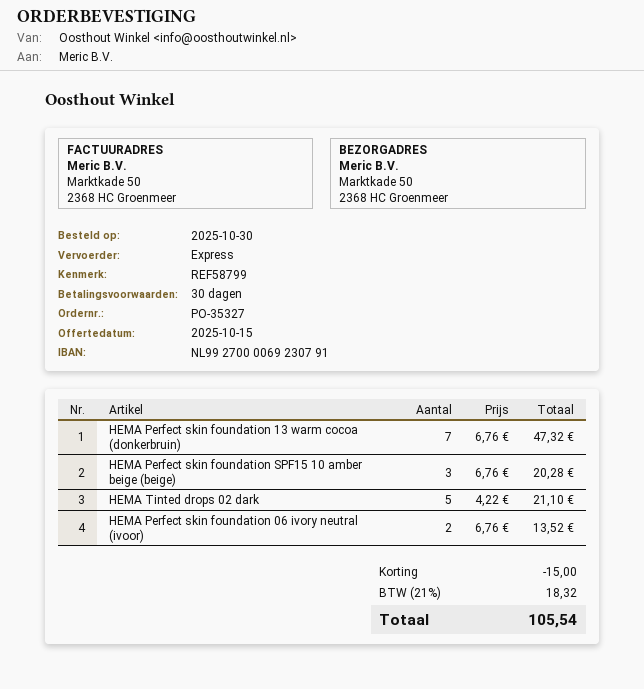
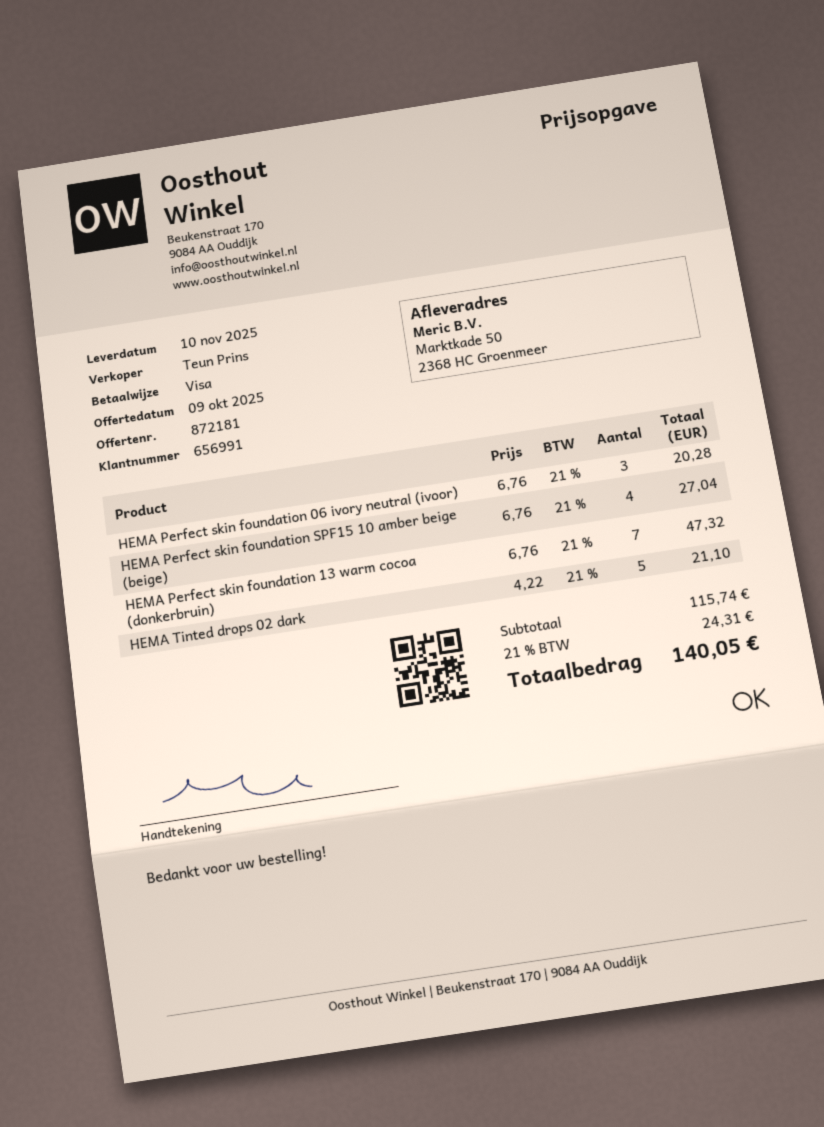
quote date: 2025-10-15 -> 2025-10-09
HEMA Perfect skin foundation SPF15 10 amber beige (beige): 3 x 6.76 = 20.28 -> 4 x 6.76 = 27.04
HEMA Perfect skin foundation 06 ivory neutral (ivoor): 2 x 6.76 = 13.52 -> 3 x 6.76 = 20.28
discount: 15.00 -> none
tax: 21% = 18.32 -> 21% = 24.31
total: 105.54 -> 140.05

